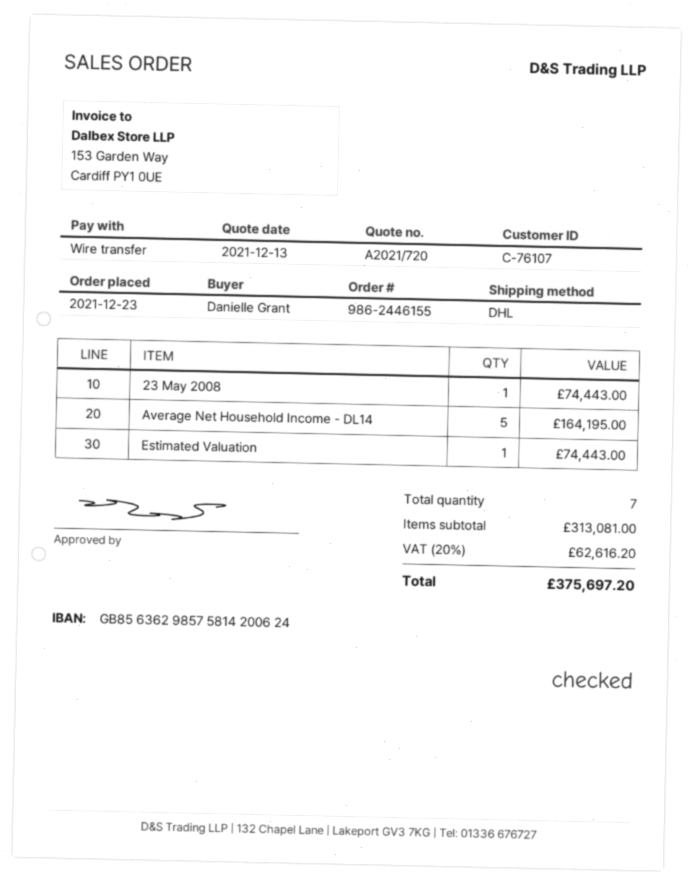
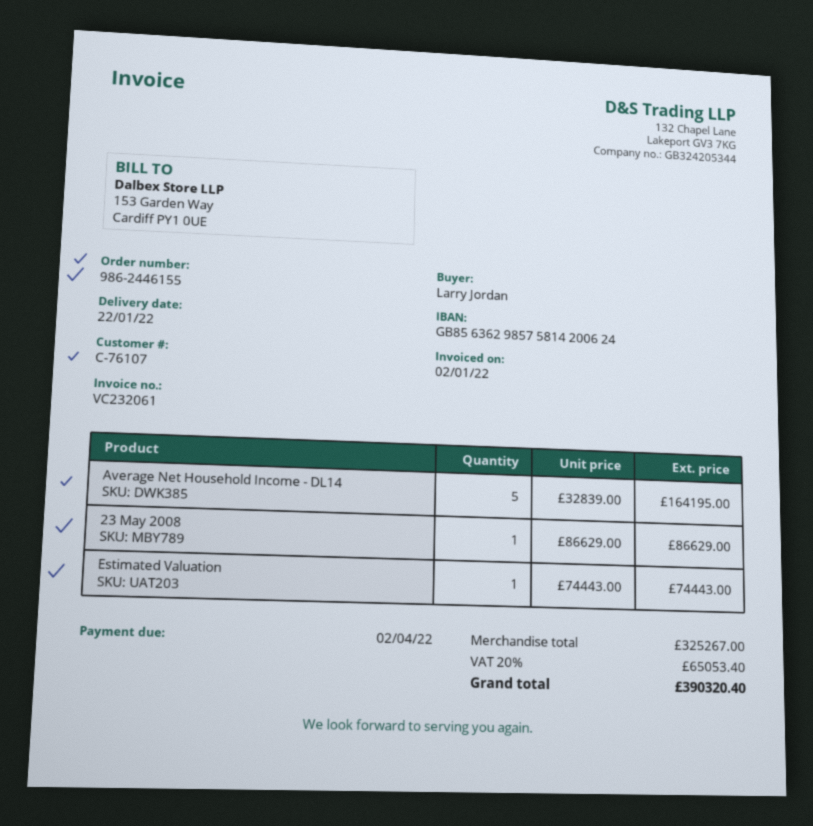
ordered by: Danielle Grant -> Larry Jordan
23 May 2008: 1 for 74443.00 -> 1 for 86629.00
subtotal: 313081.00 -> 325267.00
tax: 20% = 62616.20 -> 20% = 65053.40
total: 375697.20 -> 390320.40

